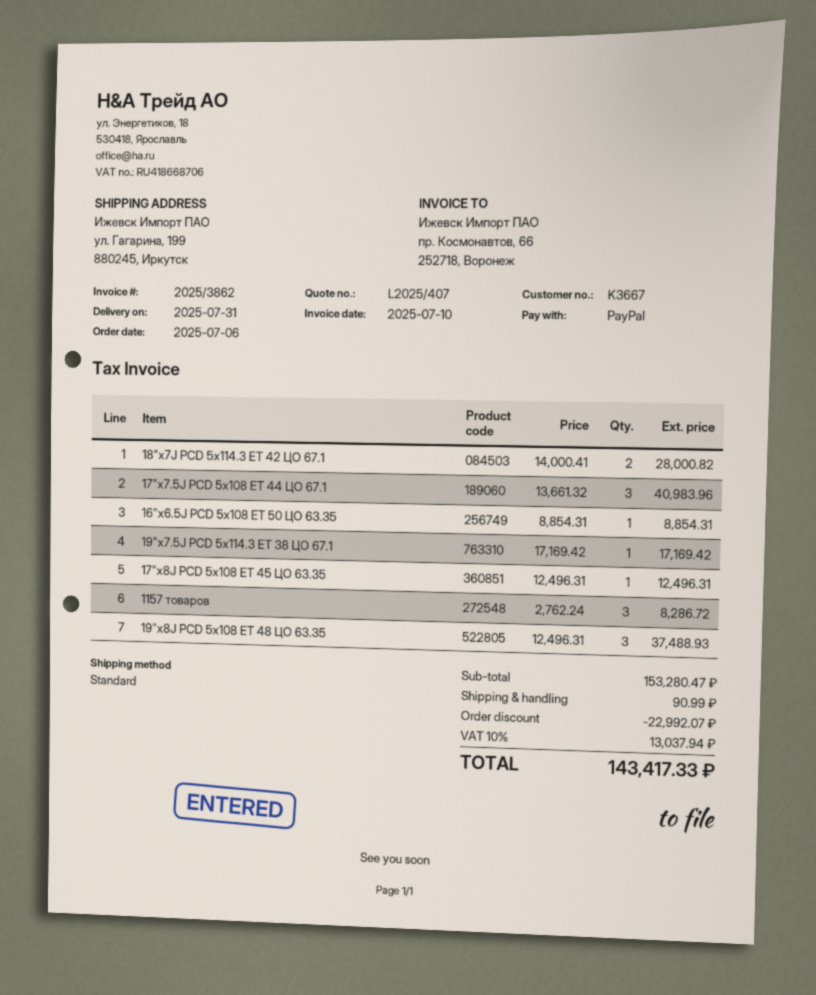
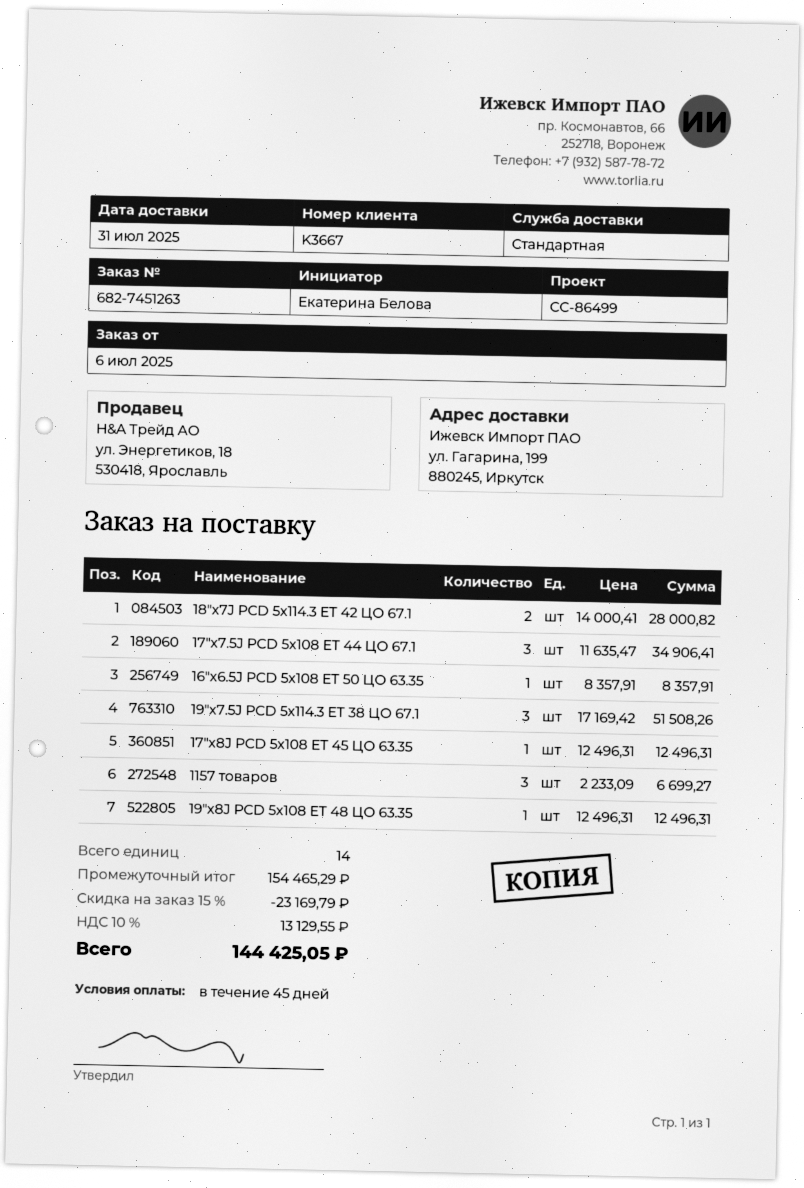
17"x7.5J PCD 5x108 ЕТ 44 ЦО 67.1: 3 x 13661.32 = 40983.96 -> 3 x 11635.47 = 34906.41
16"x6.5J PCD 5x108 ЕТ 50 ЦО 63.35: 1 x 8854.31 = 8854.31 -> 1 x 8357.91 = 8357.91
19"x7.5J PCD 5x114.3 ЕТ 38 ЦО 67.1: 1 x 17169.42 = 17169.42 -> 3 x 17169.42 = 51508.26
1157 товаров: 3 x 2762.24 = 8286.72 -> 3 x 2233.09 = 6699.27
19"x8J PCD 5x108 ЕТ 48 ЦО 63.35: 3 x 12496.31 = 37488.93 -> 1 x 12496.31 = 12496.31
subtotal: 153280.47 -> 154465.29
discount: 22992.07 -> 23169.79
shipping: 90.99 -> none
tax: 10% = 13037.94 -> 10% = 13129.55
total: 143417.33 -> 144425.05

